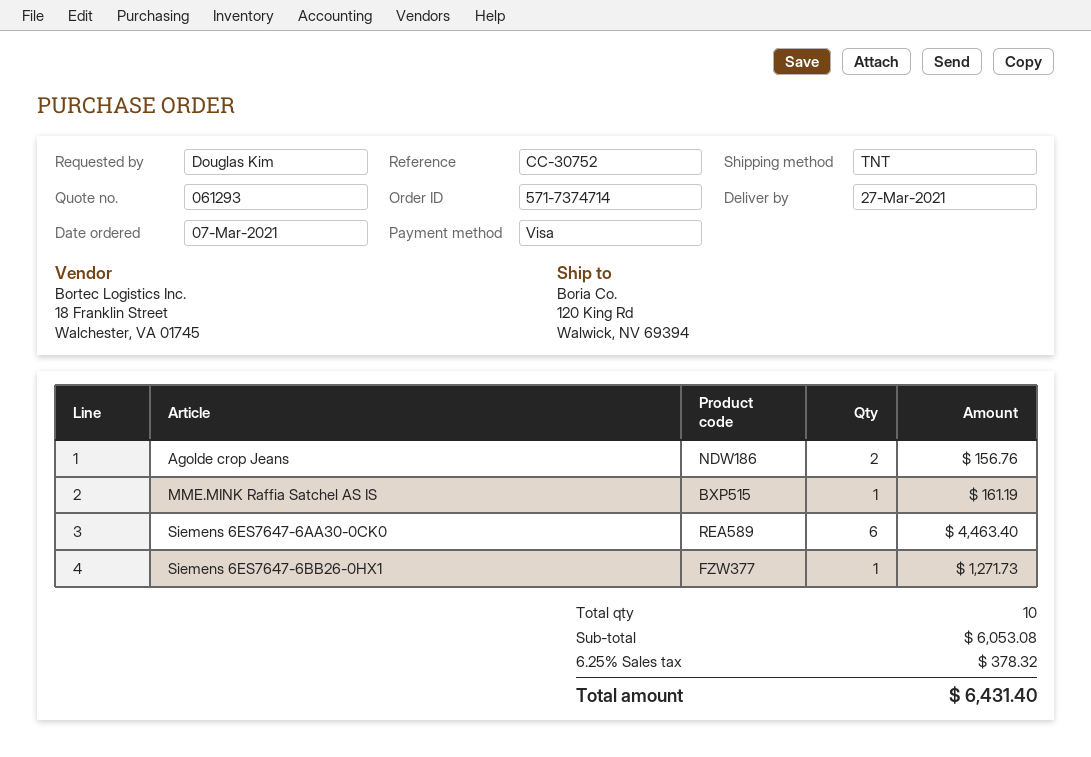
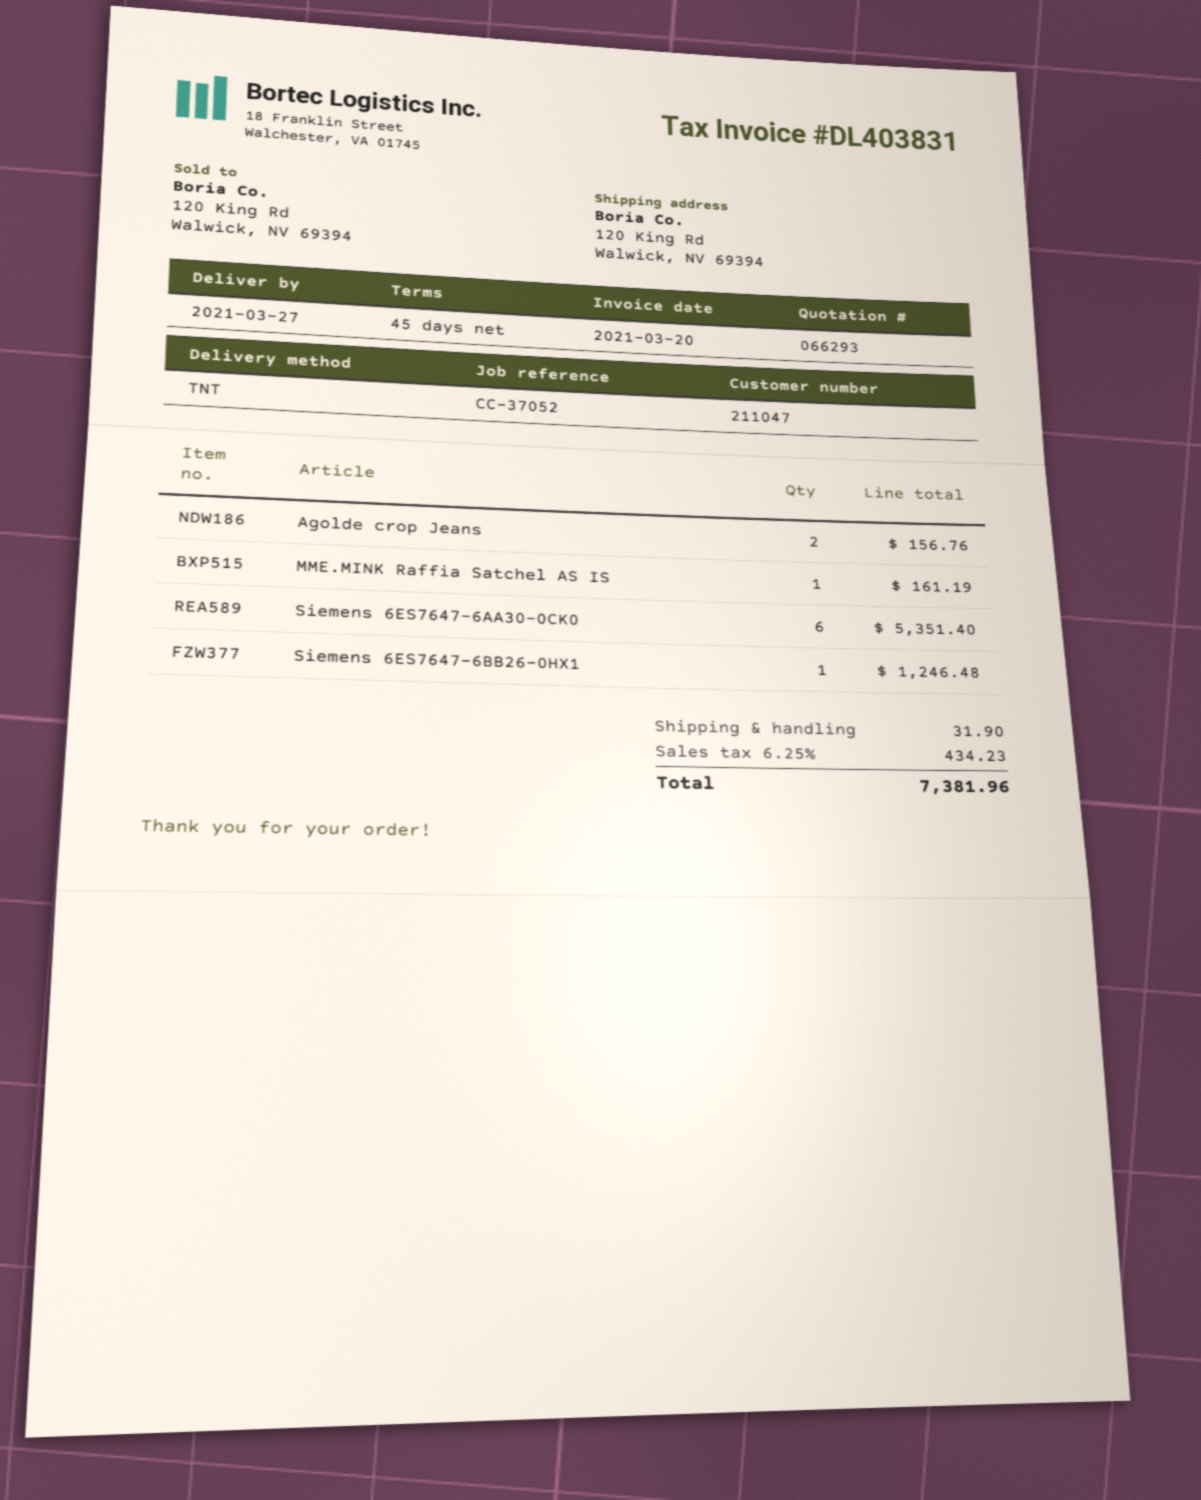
quote number: 061293 -> 066293
reference: CC-30752 -> CC-37052
Siemens 6ES7647-6AA30-0CK0: 6 for 4463.40 -> 6 for 5351.40
Siemens 6ES7647-6BB26-0HX1: 1 for 1271.73 -> 1 for 1246.48
shipping: none -> 31.90
tax: 6.25% = 378.32 -> 6.25% = 434.23
total: 6431.40 -> 7381.96

